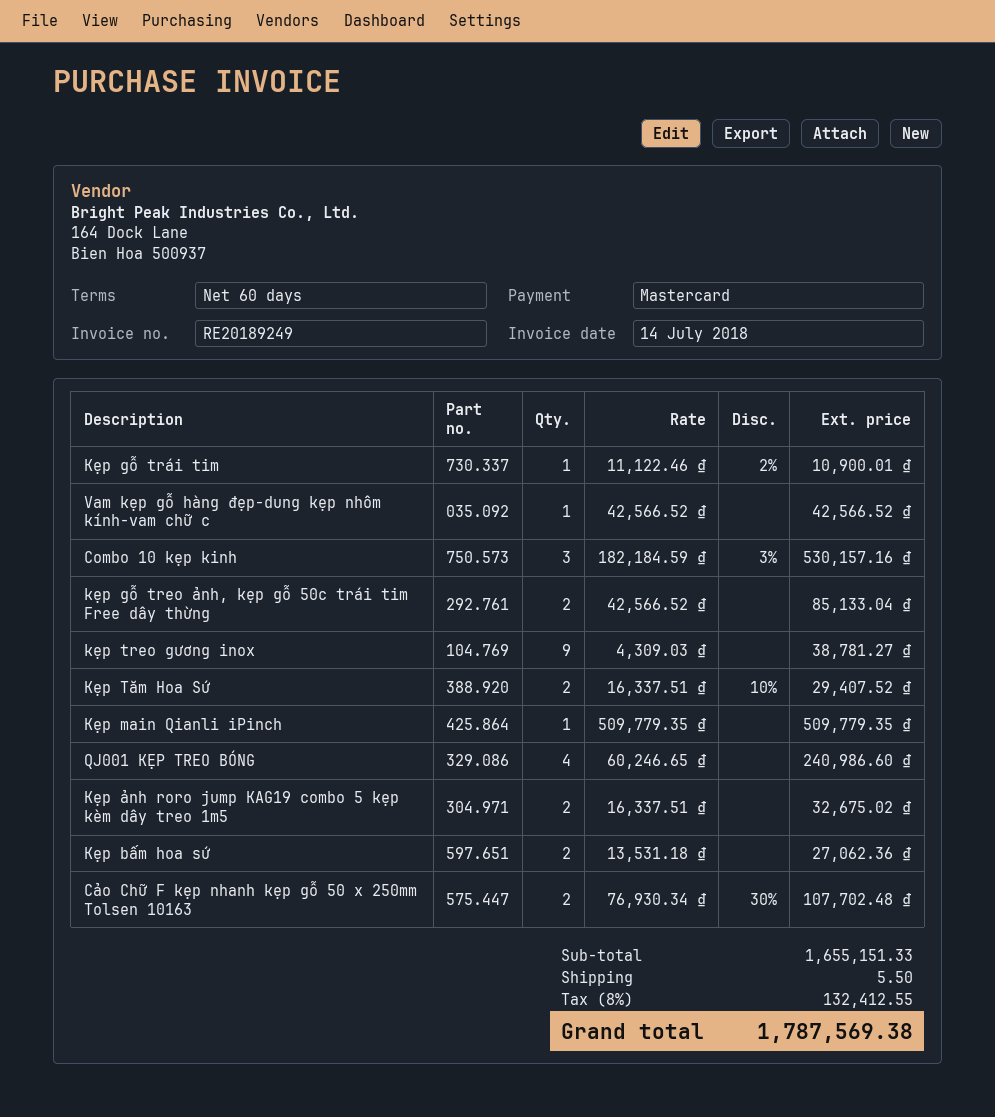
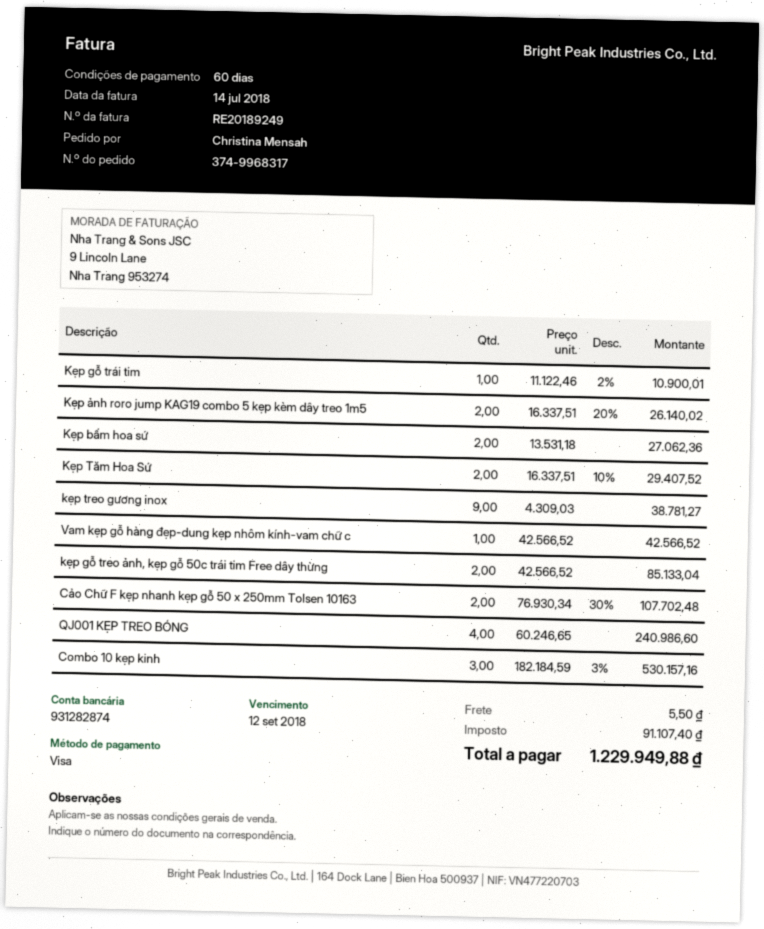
payment method: Mastercard -> Visa
Kẹp main Qianli iPinch: 1 x 509779.35 = 509779.35 -> none
Kẹp ảnh roro jump KAG19 combo 5 kẹp kèm dây treo 1m5: 2 x 16337.51 = 32675.02 -> 2 x 16337.51 - 20% = 26140.02
tax: 132412.55 -> 91107.40
total: 1787569.38 -> 1229949.88

